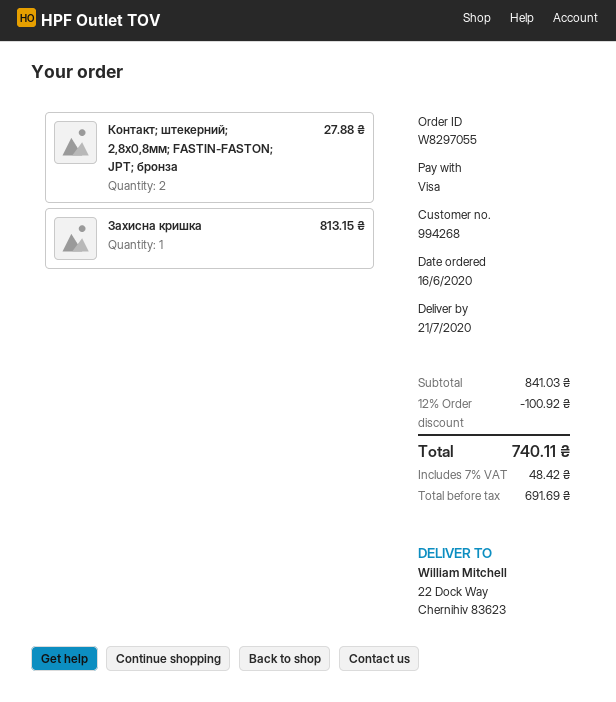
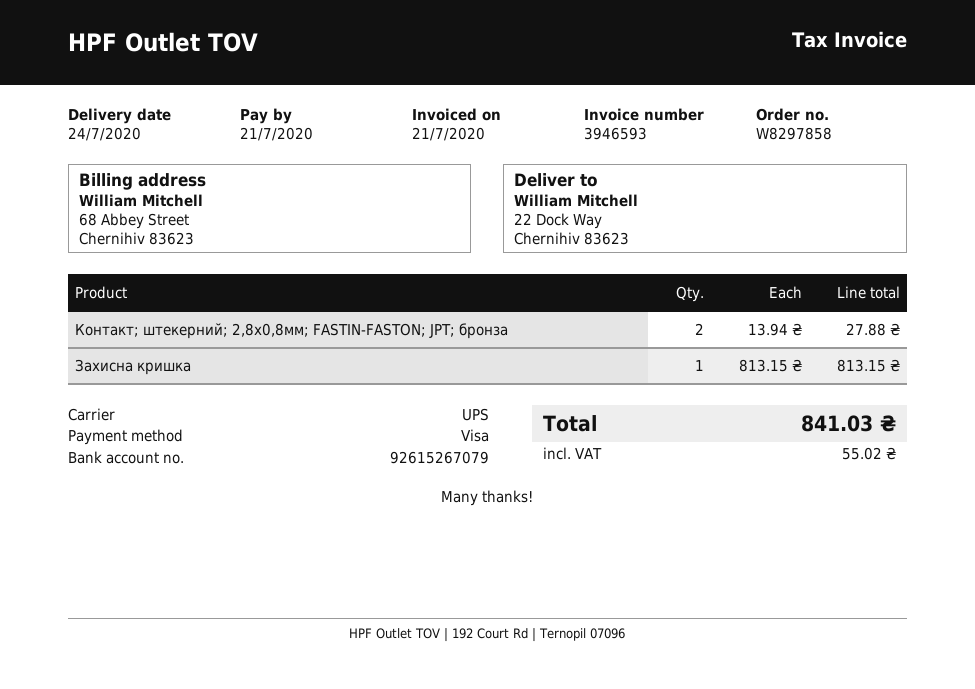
order number: W8297055 -> W8297858
delivery date: 2020-07-21 -> 2020-07-24
discount: 12% = 100.92 -> none
tax: 48.42 -> 55.02
total: 740.11 -> 841.03

